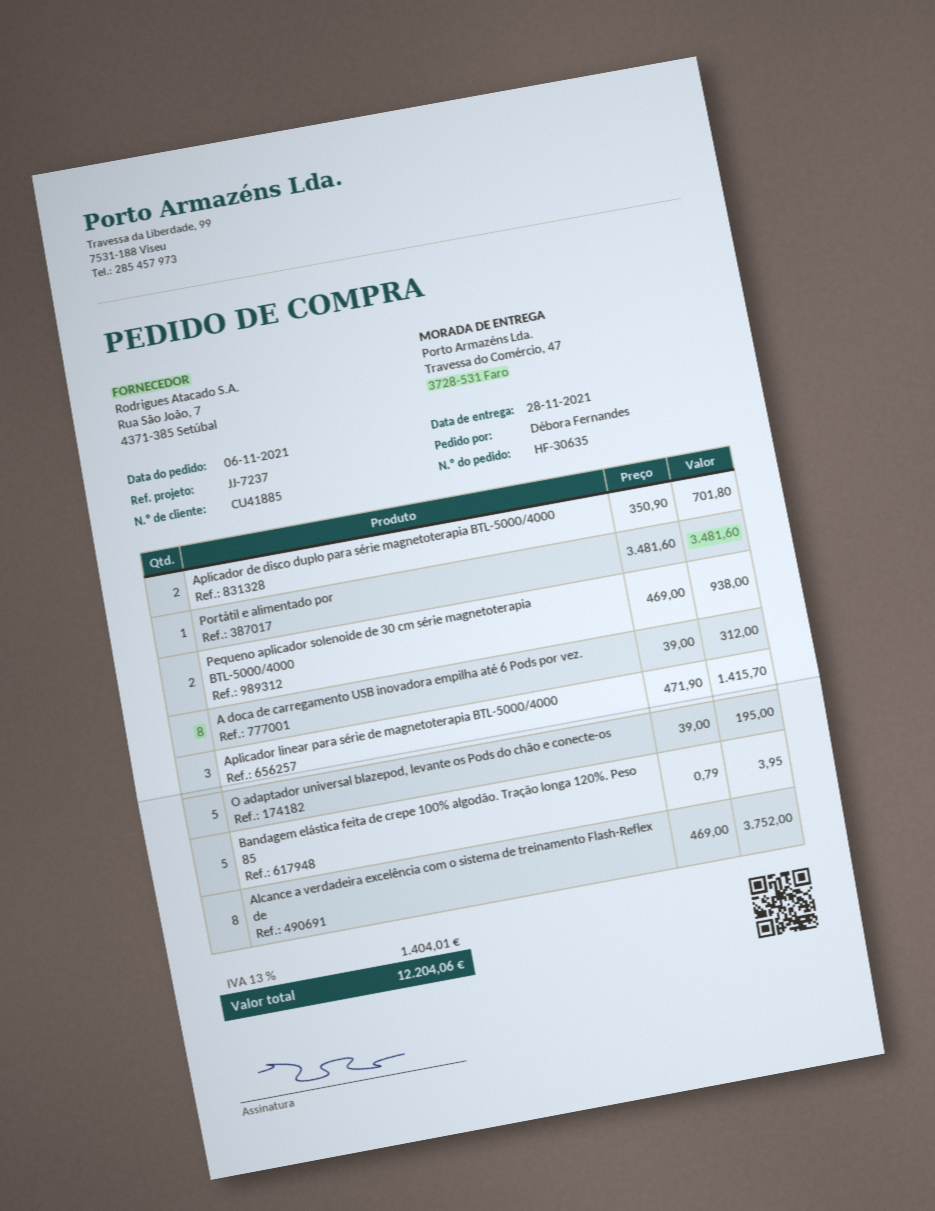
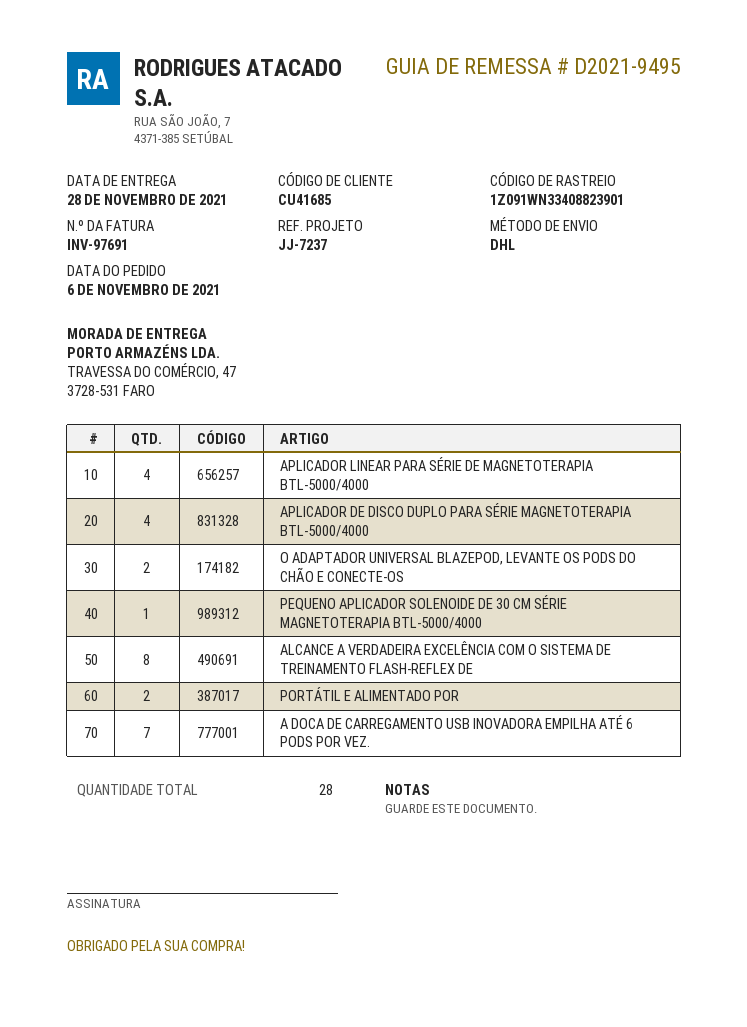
customer number: CU41885 -> CU41685
Aplicador de disco duplo para série magnetoterapia BTL-5000/4000: 2 -> 4
Portátil e alimentado por: 1 -> 2
Pequeno aplicador solenoide de 30 cm série magnetoterapia BTL-5000/4000: 2 -> 1
A doca de carregamento USB inovadora empilha até 6 Pods por vez.: 8 -> 7
Aplicador linear para série de magnetoterapia BTL-5000/4000: 3 -> 4
O adaptador universal blazepod, levante os Pods do chão e conecte-os: 5 -> 2
Bandagem elástica feita de crepe 100% algodão. Tração longa 120%. Peso 85: 5 -> none

